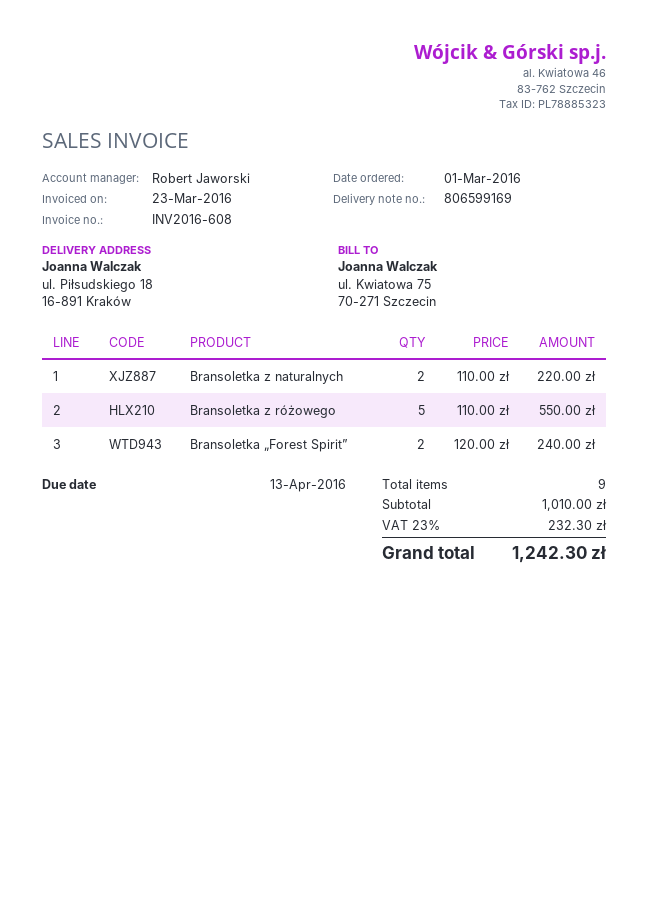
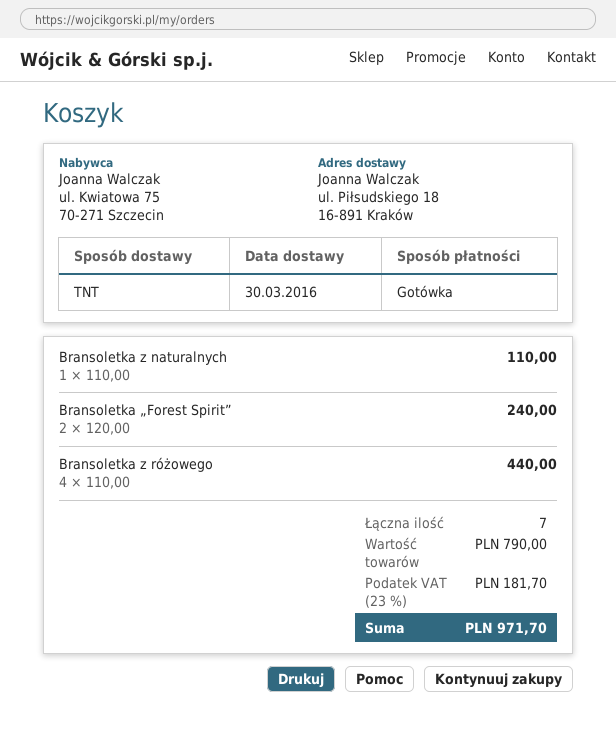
Bransoletka z naturalnych: 2 x 110.00 = 220.00 -> 1 x 110.00 = 110.00
Bransoletka z różowego: 5 x 110.00 = 550.00 -> 4 x 110.00 = 440.00
total quantity: 9 -> 7
subtotal: 1010.00 -> 790.00
tax: 23% = 232.30 -> 23% = 181.70
total: 1242.30 -> 971.70

